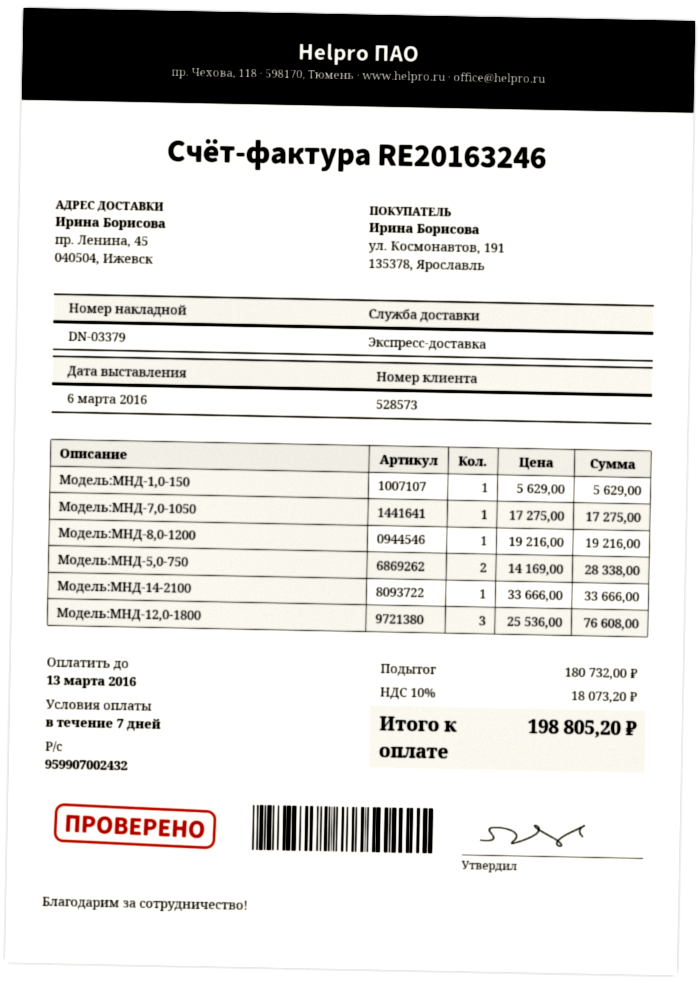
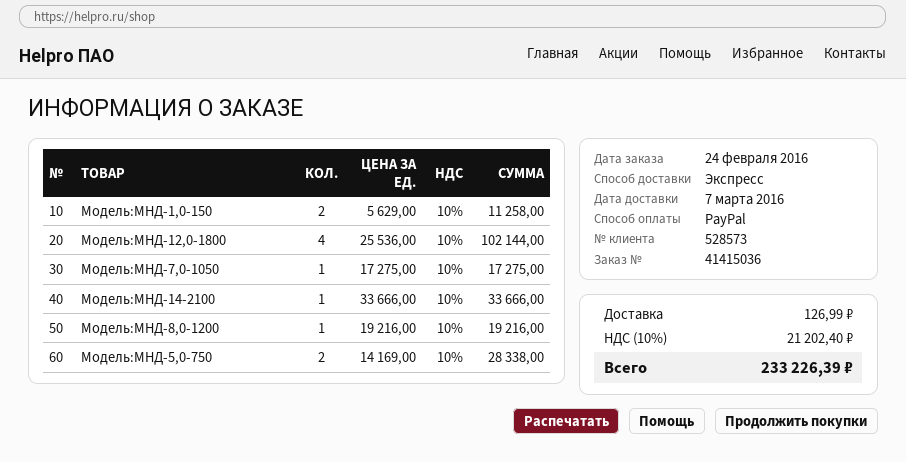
Модель:МНД-1,0-150: 1 x 5629.00 = 5629.00 -> 2 x 5629.00 = 11258.00
Модель:МНД-12,0-1800: 3 x 25536.00 = 76608.00 -> 4 x 25536.00 = 102144.00
shipping: none -> 126.99
tax: 10% = 18073.20 -> 10% = 21202.40
total: 198805.20 -> 233226.39

